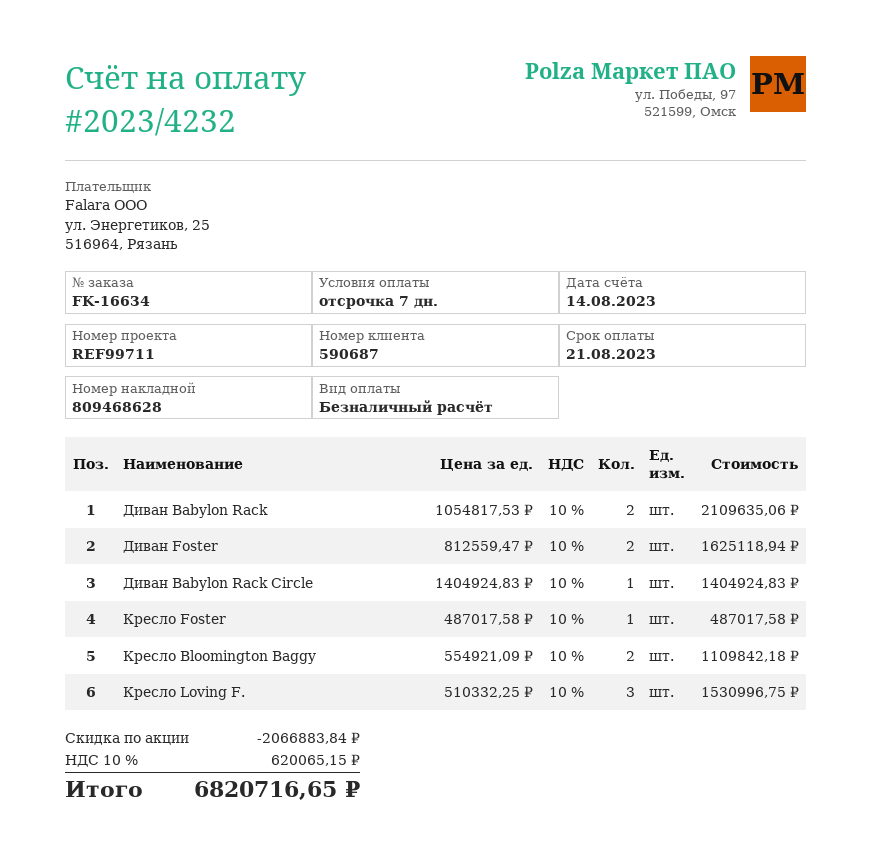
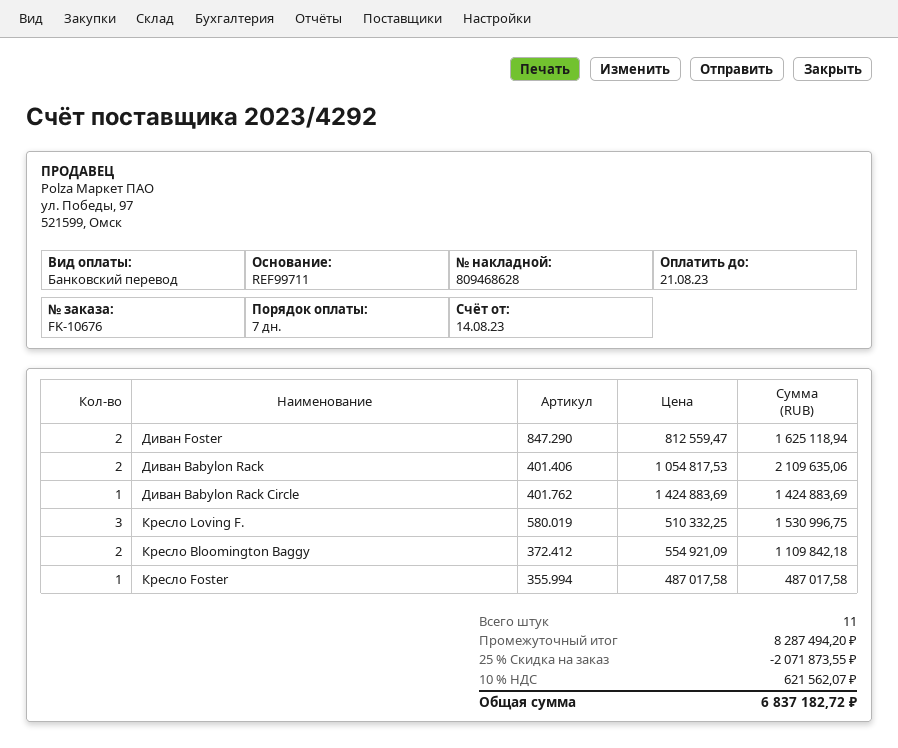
order number: FK-16634 -> FK-10676
invoice number: 2023/4232 -> 2023/4292
Диван Babylon Rack Circle: 1 x 1404924.83 = 1404924.83 -> 1 x 1424883.69 = 1424883.69
discount: 2066883.84 -> 2071873.55
tax: 10% = 620065.15 -> 10% = 621562.07
total: 6820716.65 -> 6837182.72

